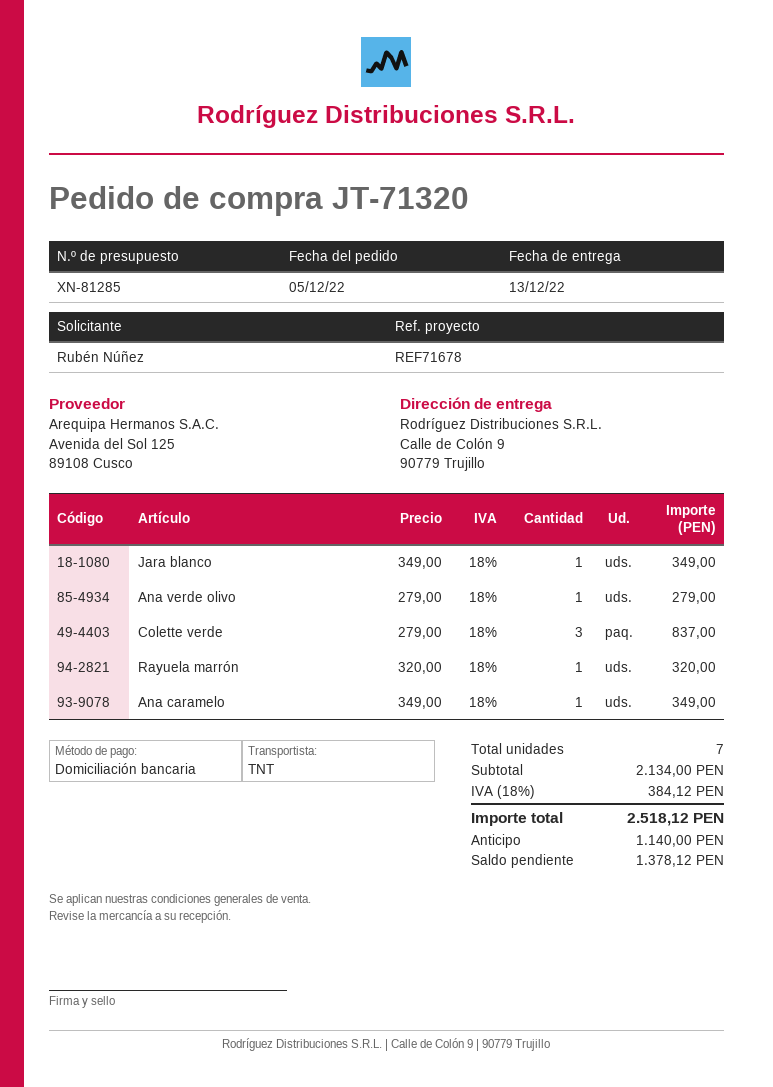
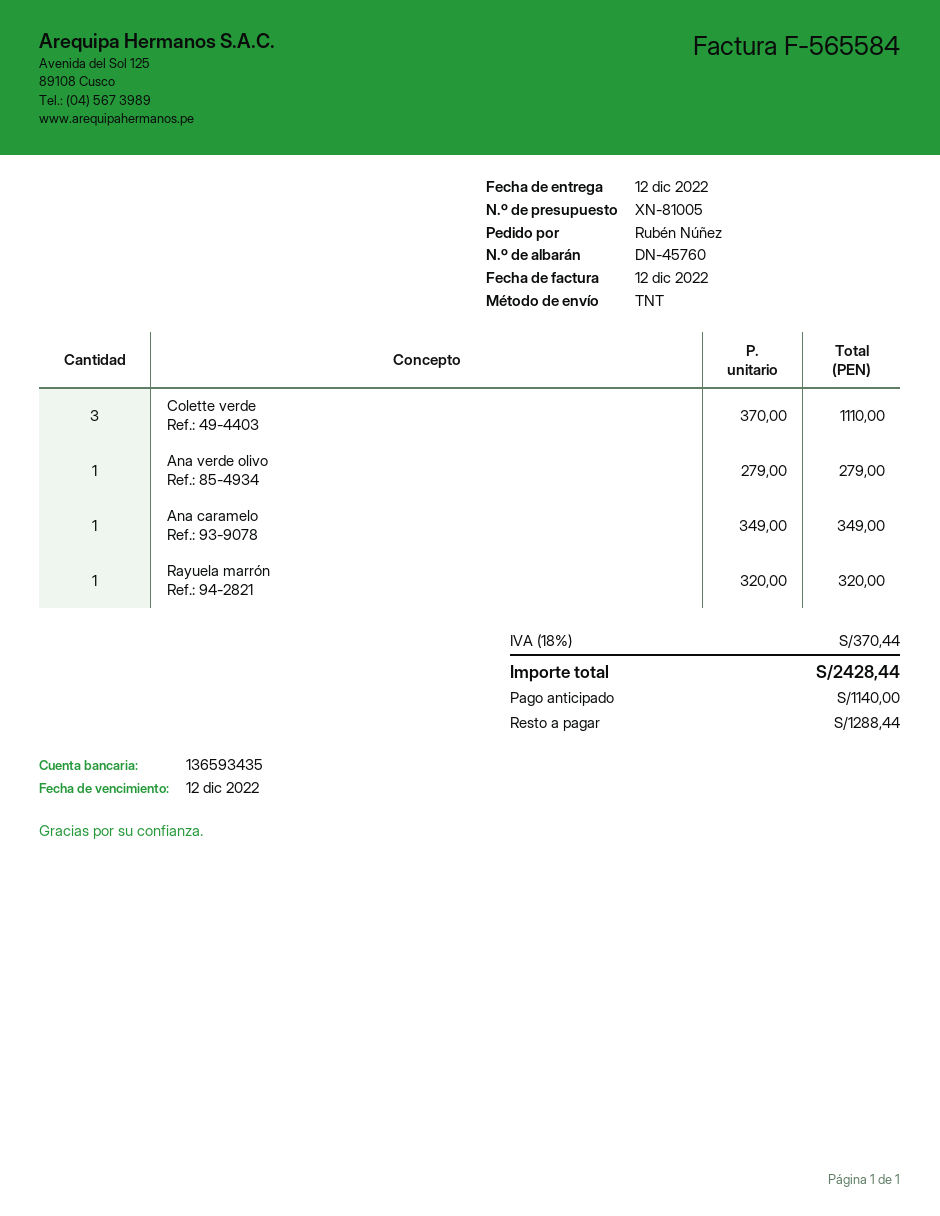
quote number: XN-81285 -> XN-81005
delivery date: 2022-12-13 -> 2022-12-12
Jara blanco: 1 x 349.00 = 349.00 -> none
Colette verde: 3 x 279.00 = 837.00 -> 3 x 370.00 = 1110.00
tax: 18% = 384.12 -> 18% = 370.44
total: 2518.12 -> 2428.44
balance: 1378.12 -> 1288.44

